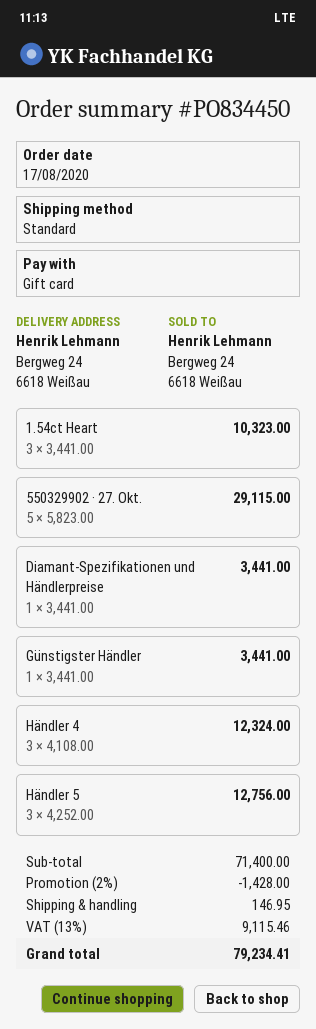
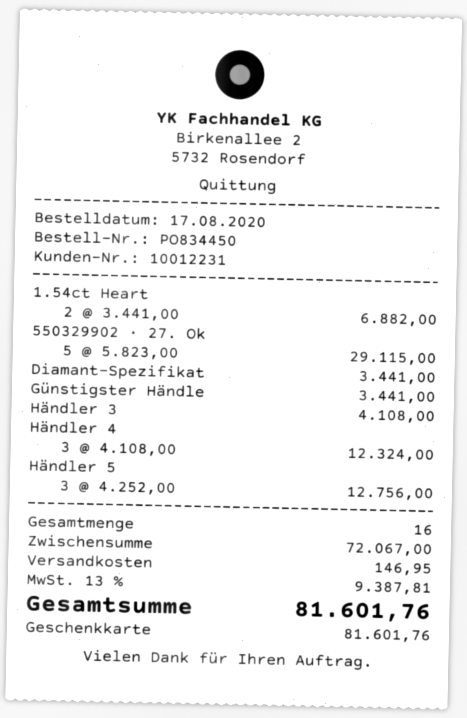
1.54ct Heart: 3 x 3441.00 = 10323.00 -> 2 x 3441.00 = 6882.00
Händler 3: none -> 1 x 4108.00 = 4108.00
subtotal: 71400.00 -> 72067.00
discount: 2% = 1428.00 -> none
tax: 13% = 9115.46 -> 13% = 9387.81
total: 79234.41 -> 81601.76

